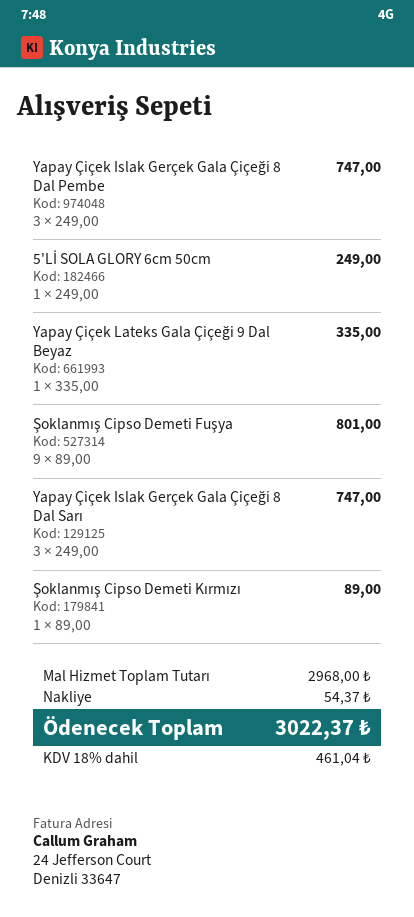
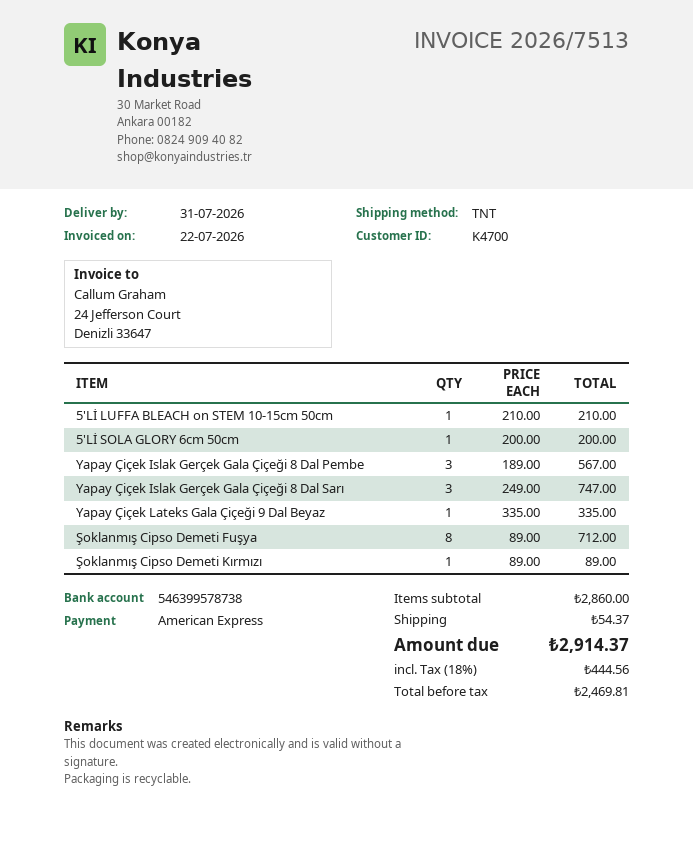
Yapay Çiçek Islak Gerçek Gala Çiçeği 8 Dal Pembe: 3 x 249.00 = 747.00 -> 3 x 189.00 = 567.00
5'Lİ SOLA GLORY 6cm 50cm: 1 x 249.00 = 249.00 -> 1 x 200.00 = 200.00
Şoklanmış Cipso Demeti Fuşya: 9 x 89.00 = 801.00 -> 8 x 89.00 = 712.00
5'Lİ LUFFA BLEACH on STEM 10-15cm 50cm: none -> 1 x 210.00 = 210.00
subtotal: 2968.00 -> 2860.00
tax: 18% = 461.04 -> 18% = 444.56
total: 3022.37 -> 2914.37

